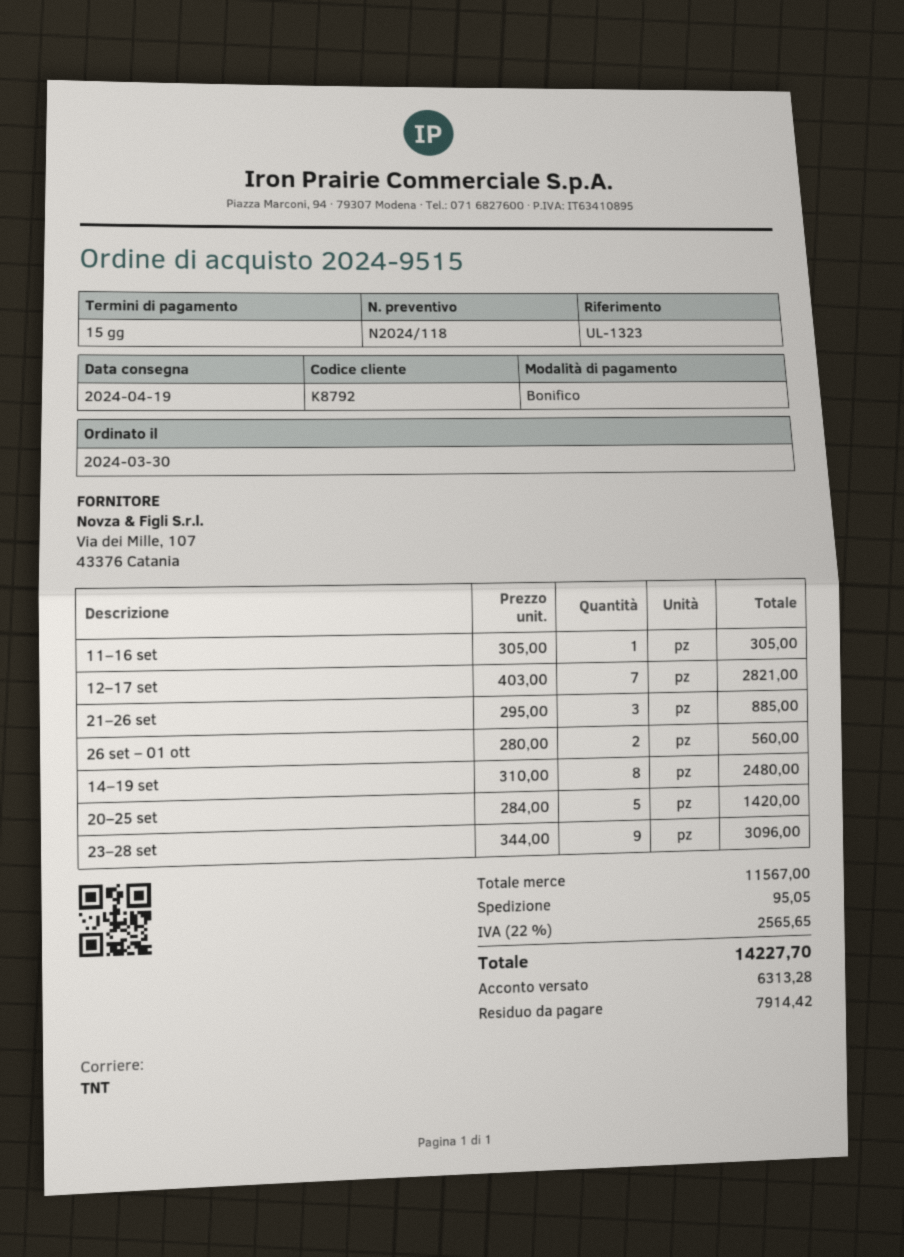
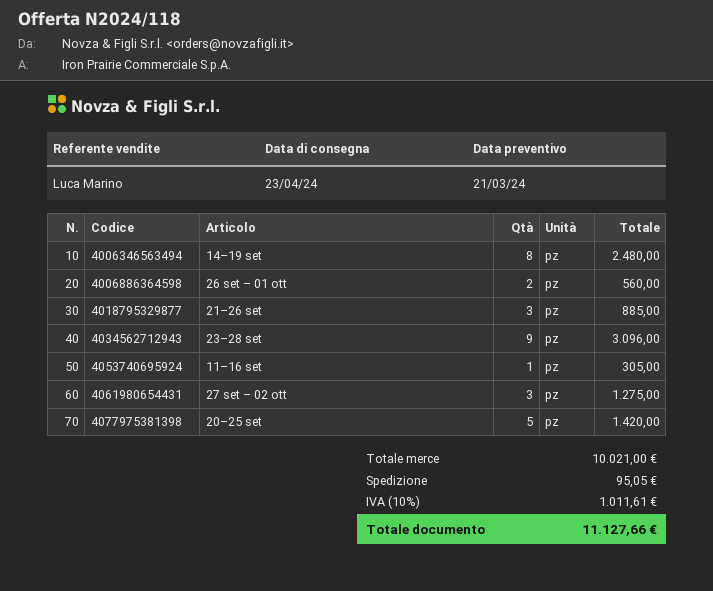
delivery date: 2024-04-19 -> 2024-04-23
12–17 set: 7 for 2821.00 -> none
27 set – 02 ott: none -> 3 for 1275.00
subtotal: 11567.00 -> 10021.00
tax: 22% = 2565.65 -> 10% = 1011.61
total: 14227.70 -> 11127.66

